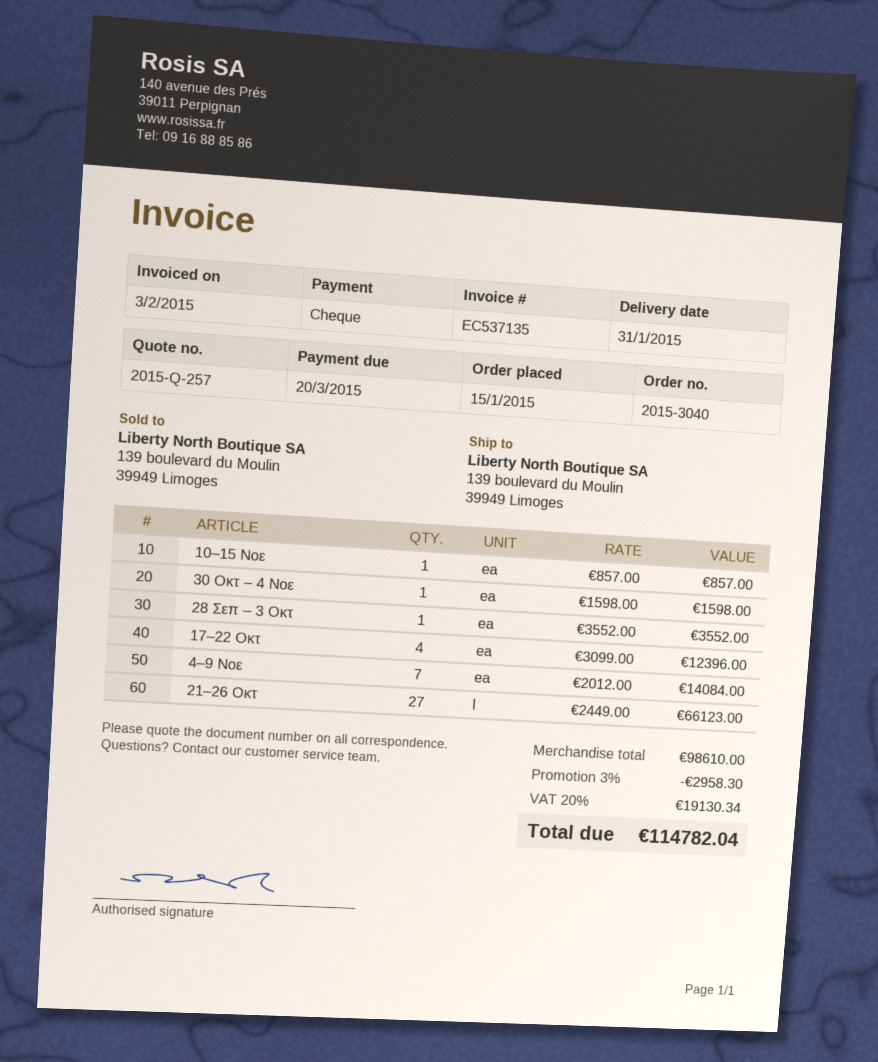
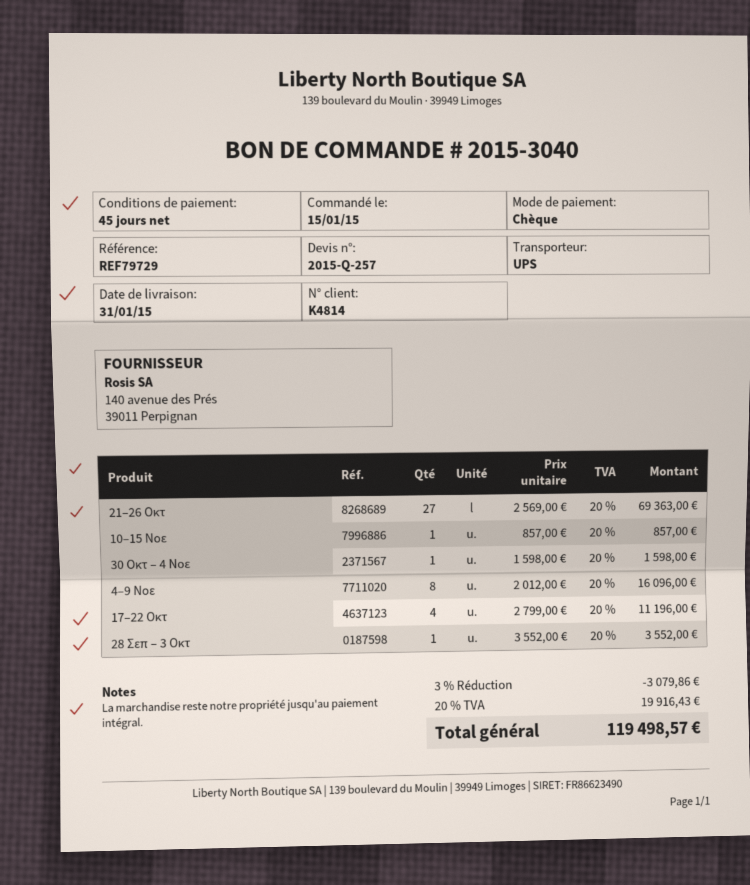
17–22 Οκτ: 4 x 3099.00 = 12396.00 -> 4 x 2799.00 = 11196.00
4–9 Νοε: 7 x 2012.00 = 14084.00 -> 8 x 2012.00 = 16096.00
21–26 Οκτ: 27 x 2449.00 = 66123.00 -> 27 x 2569.00 = 69363.00
discount: 3% = 2958.30 -> 3% = 3079.86
tax: 20% = 19130.34 -> 20% = 19916.43
total: 114782.04 -> 119498.57

